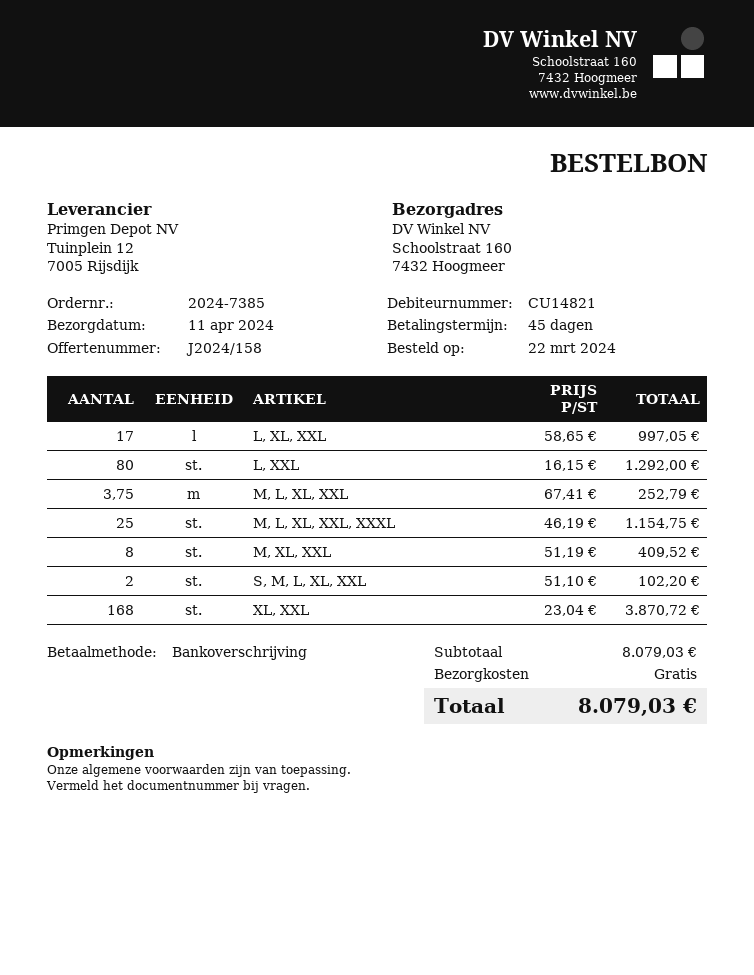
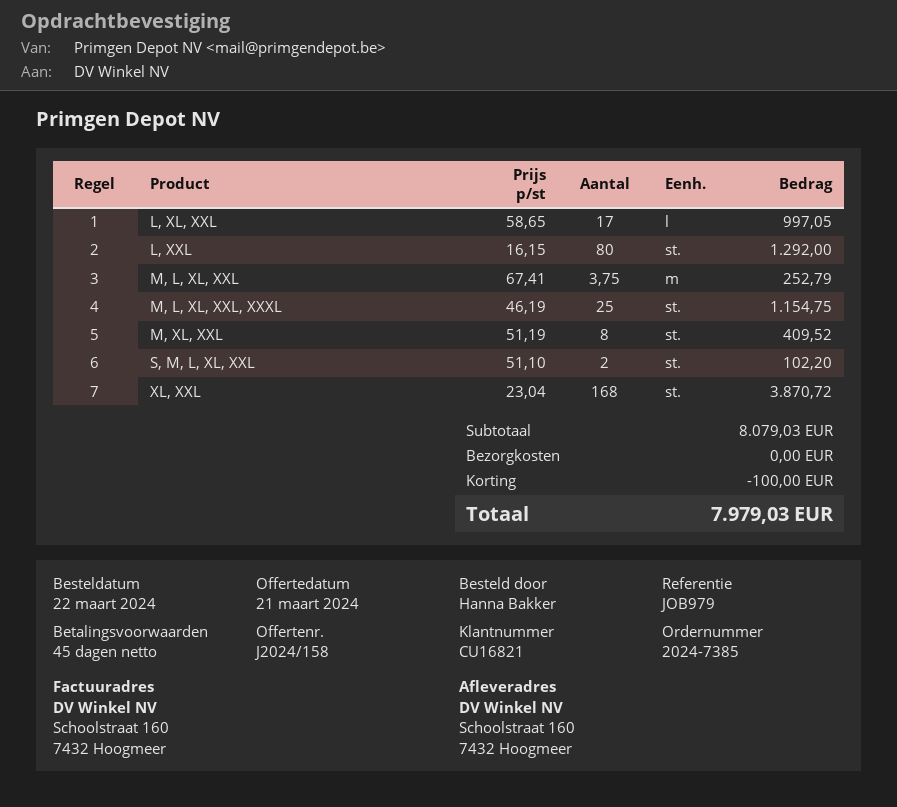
customer number: CU14821 -> CU16821
discount: none -> 100.00
total: 8079.03 -> 7979.03

